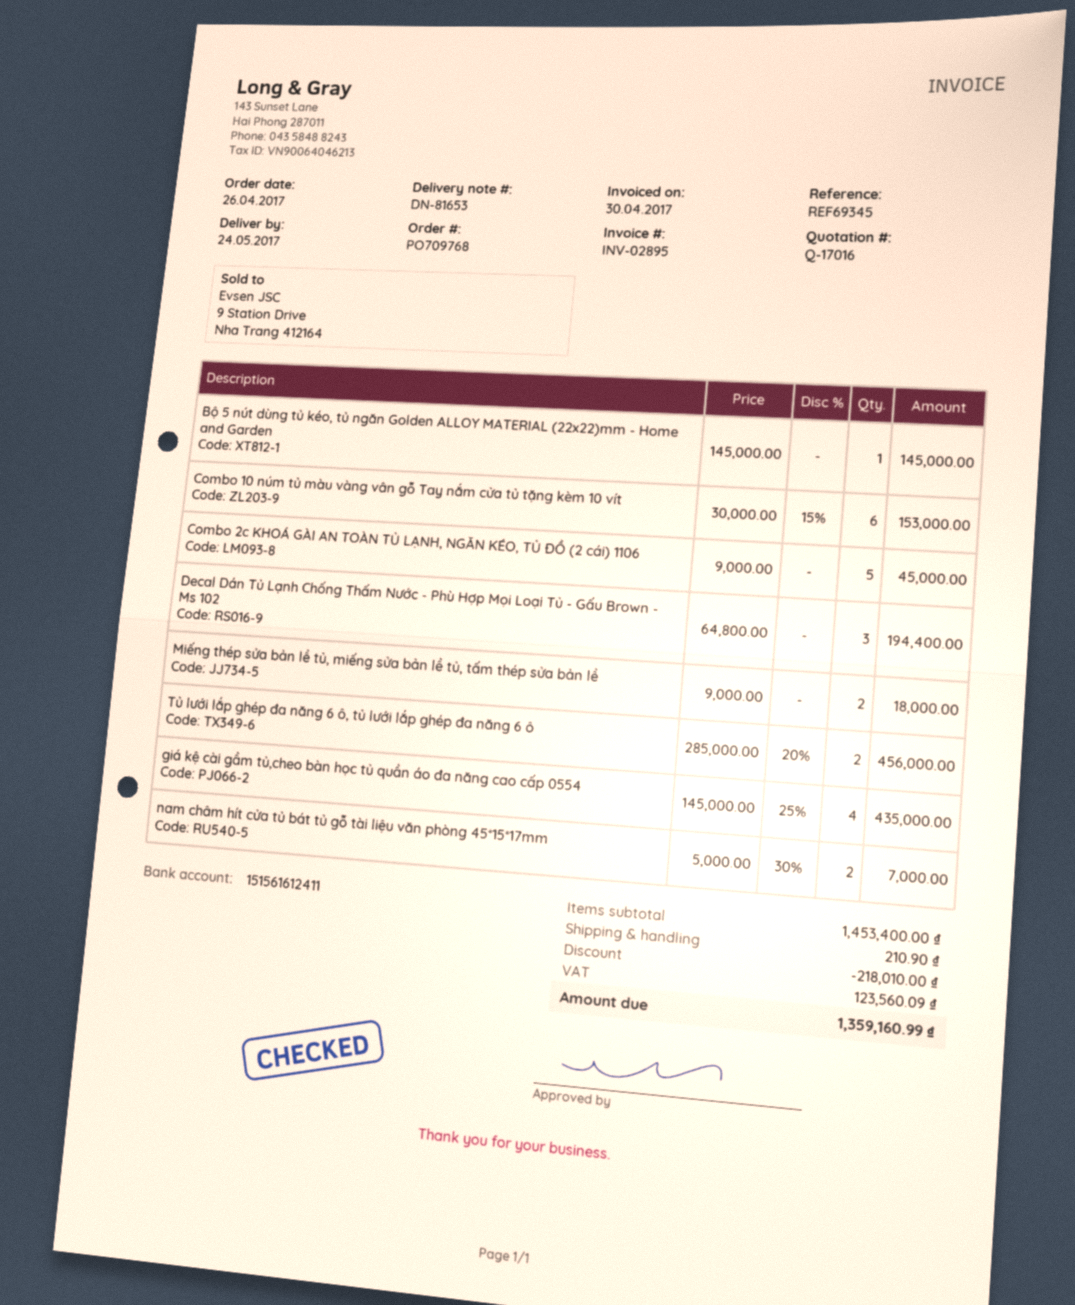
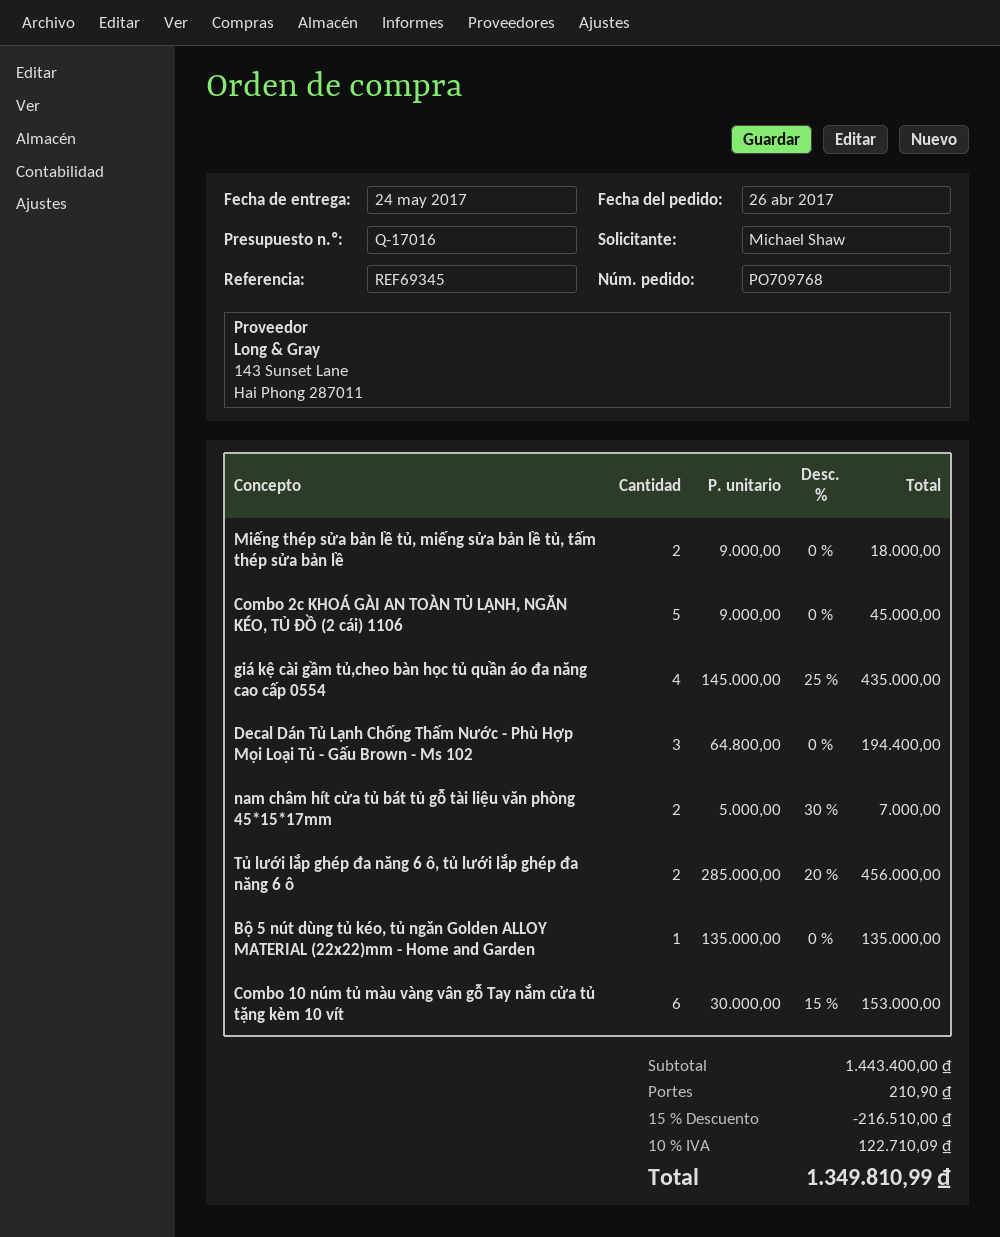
Bộ 5 nút dùng tủ kéo, tủ ngăn Golden ALLOY MATERIAL (22x22)mm - Home and Garden: 1 x 145000.00 = 145000.00 -> 1 x 135000.00 = 135000.00
subtotal: 1453400.00 -> 1443400.00
discount: 218010.00 -> 216510.00
tax: 123560.09 -> 122710.09
total: 1359160.99 -> 1349810.99

